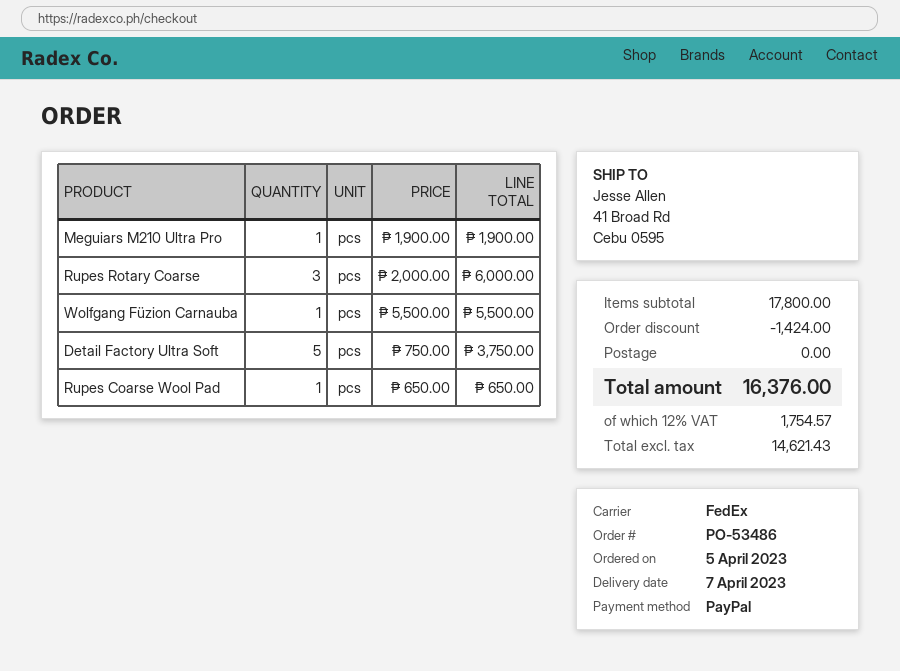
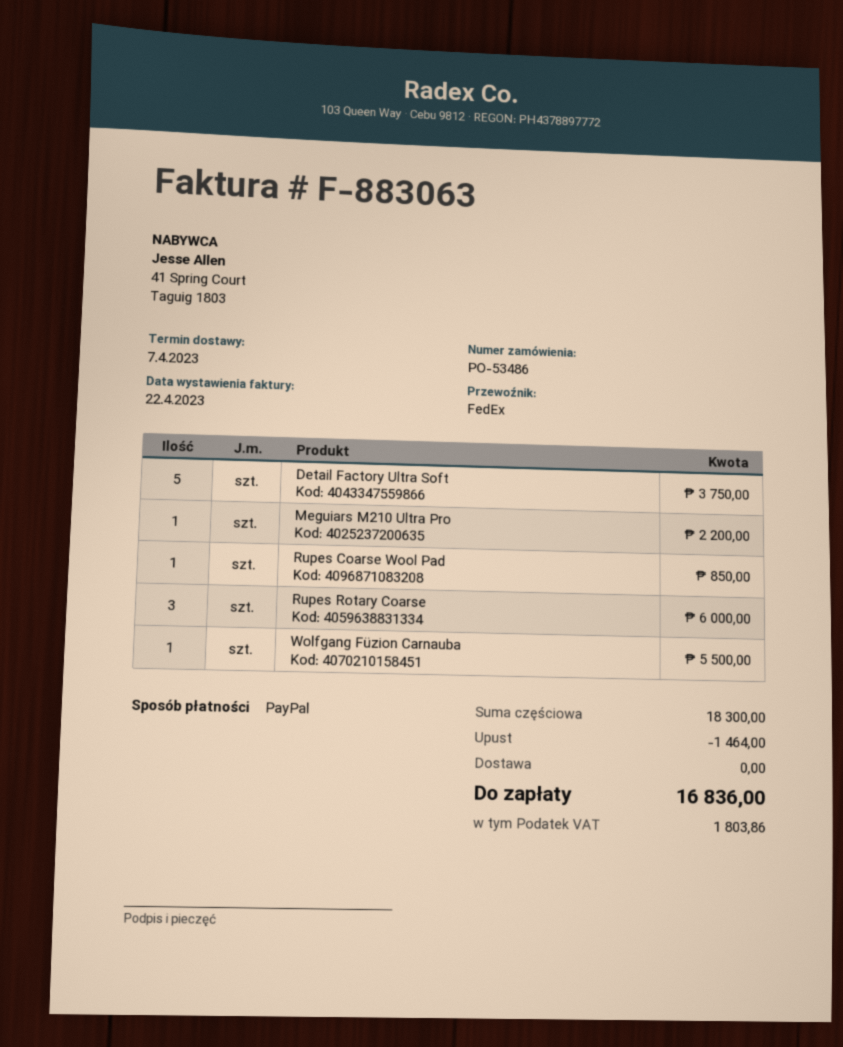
Meguiars M210 Ultra Pro: 1 for 1900.00 -> 1 for 2200.00
Rupes Coarse Wool Pad: 1 for 650.00 -> 1 for 850.00
subtotal: 17800.00 -> 18300.00
discount: 1424.00 -> 1464.00
tax: 1754.57 -> 1803.86
total: 16376.00 -> 16836.00

